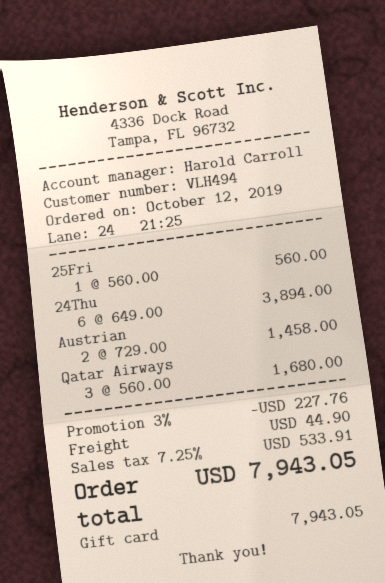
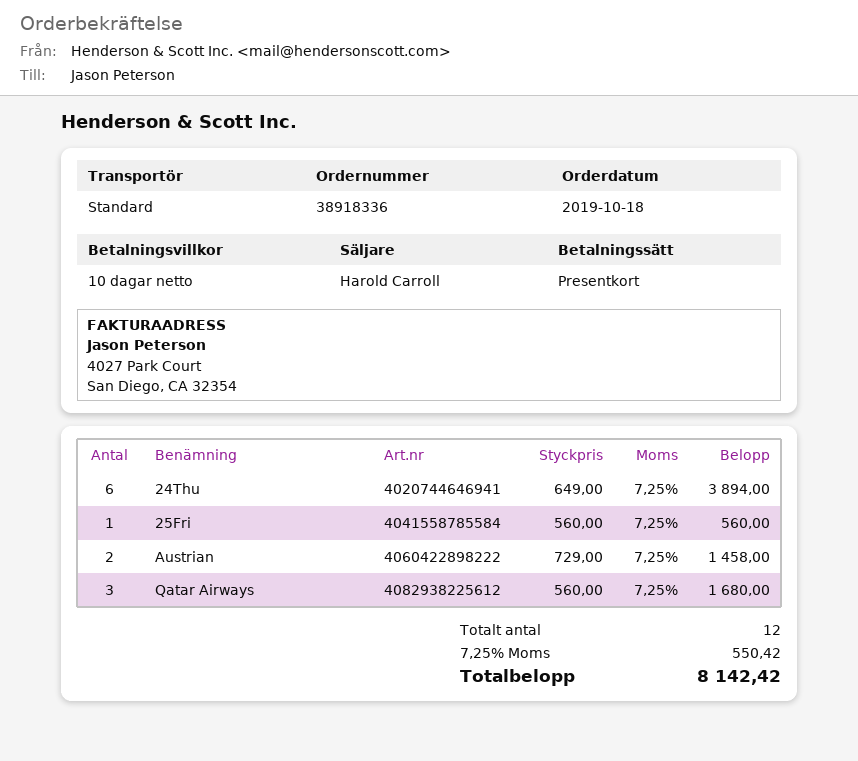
order date: 2019-10-12 -> 2019-10-18
discount: 3% = 227.76 -> none
shipping: 44.90 -> none
tax: 7.25% = 533.91 -> 7.25% = 550.42
total: 7943.05 -> 8142.42

